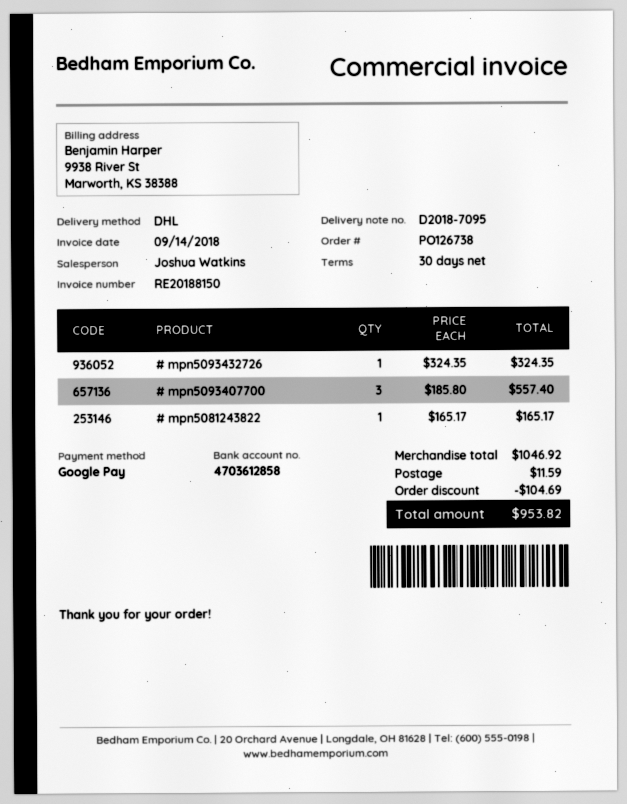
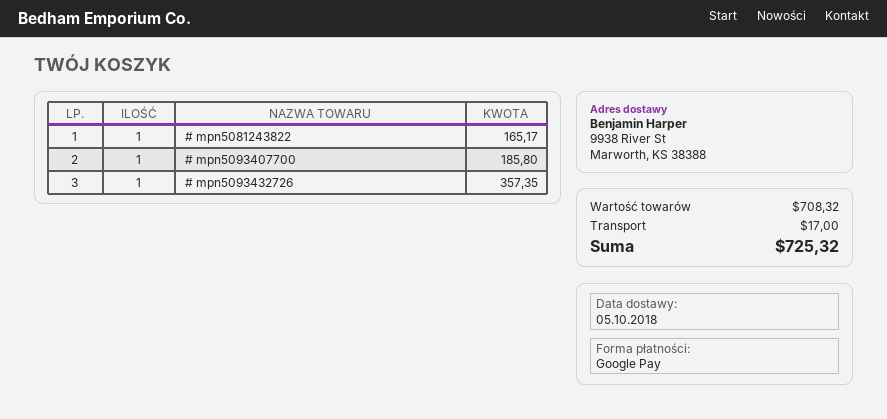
# mpn5093432726: 1 for 324.35 -> 1 for 357.35
# mpn5093407700: 3 for 557.40 -> 1 for 185.80
subtotal: 1046.92 -> 708.32
discount: 104.69 -> none
shipping: 11.59 -> 17.00
total: 953.82 -> 725.32

